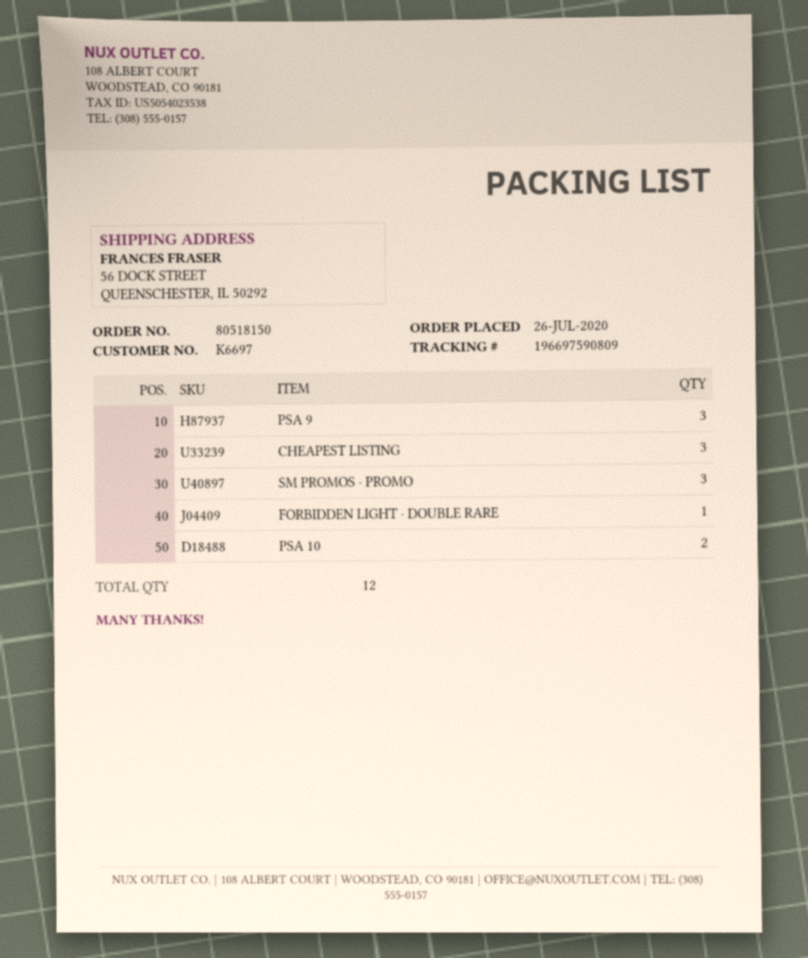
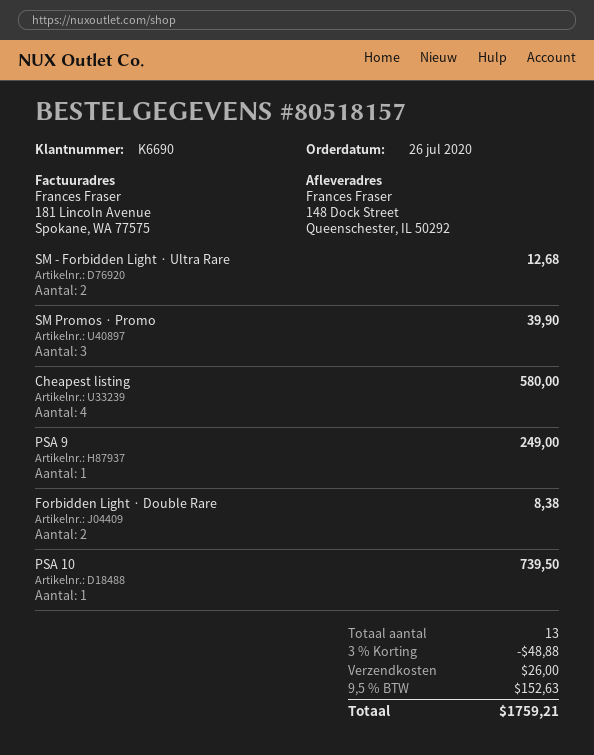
order number: 80518150 -> 80518157
customer number: K6697 -> K6690
ship to: 56 DOCK STREET, QUEENSCHESTER, IL 50292 -> 148 Dock Street, Queenschester, IL 50292
PSA 9: 3 -> 1
CHEAPEST LISTING: 3 -> 4
FORBIDDEN LIGHT · DOUBLE RARE: 1 -> 2
PSA 10: 2 -> 1
SM - Forbidden Light · Ultra Rare: none -> 2
total quantity: 12 -> 13

